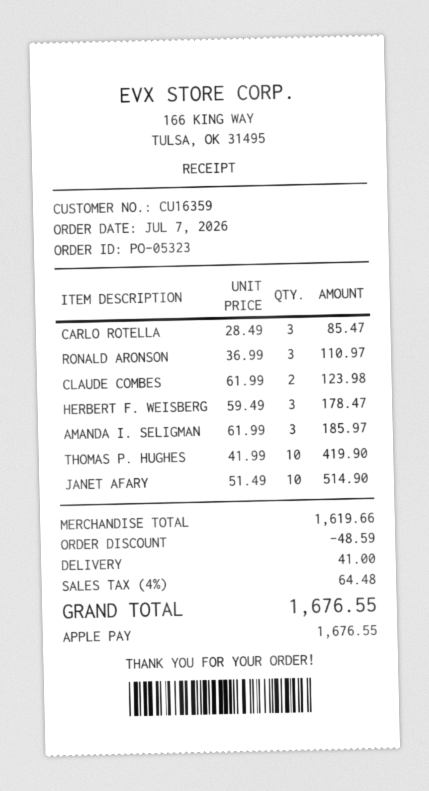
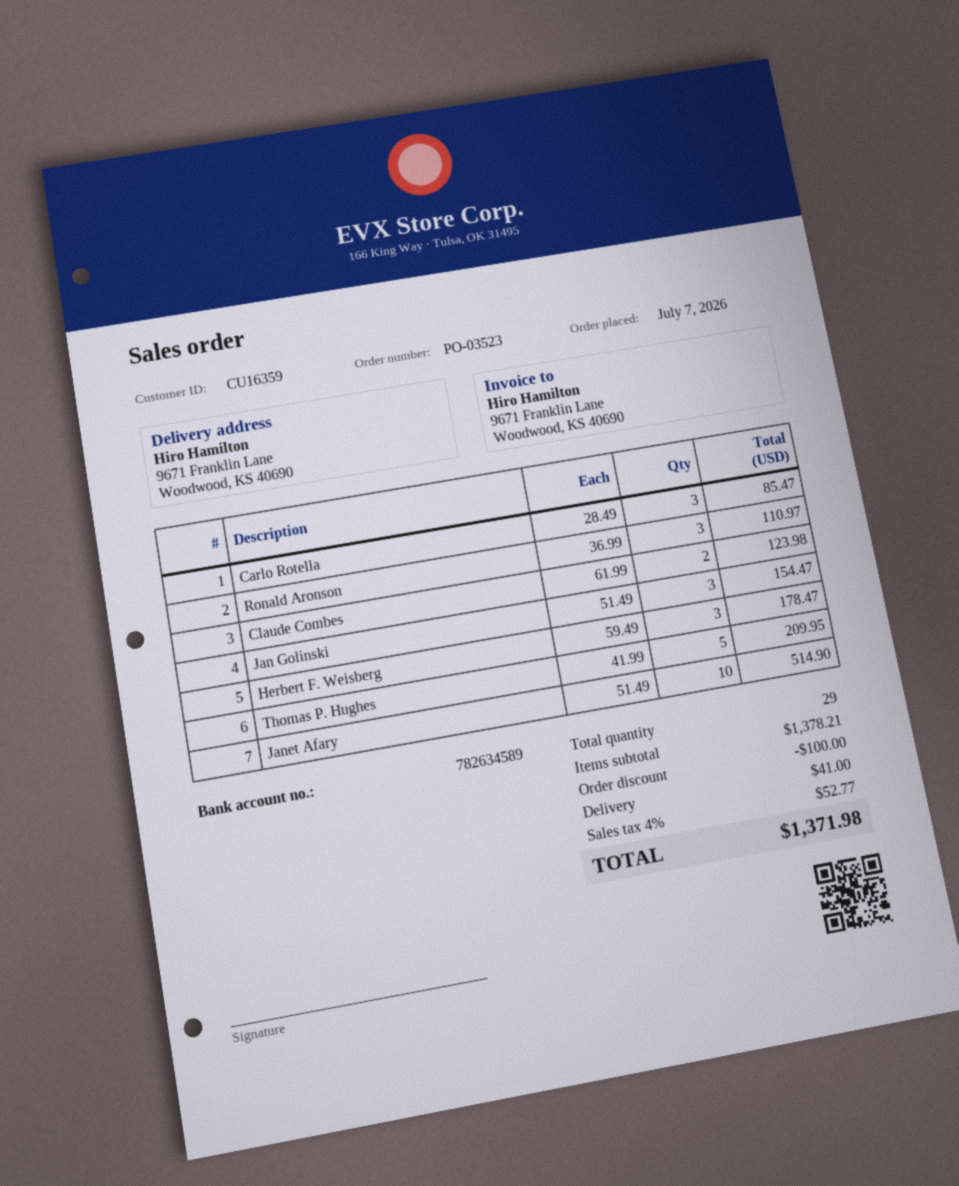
order number: PO-05323 -> PO-03523
AMANDA I. SELIGMAN: 3 x 61.99 = 185.97 -> none
THOMAS P. HUGHES: 10 x 41.99 = 419.90 -> 5 x 41.99 = 209.95
Jan Golinski: none -> 3 x 51.49 = 154.47
subtotal: 1619.66 -> 1378.21
discount: 48.59 -> 100.00
tax: 4% = 64.48 -> 4% = 52.77
total: 1676.55 -> 1371.98

